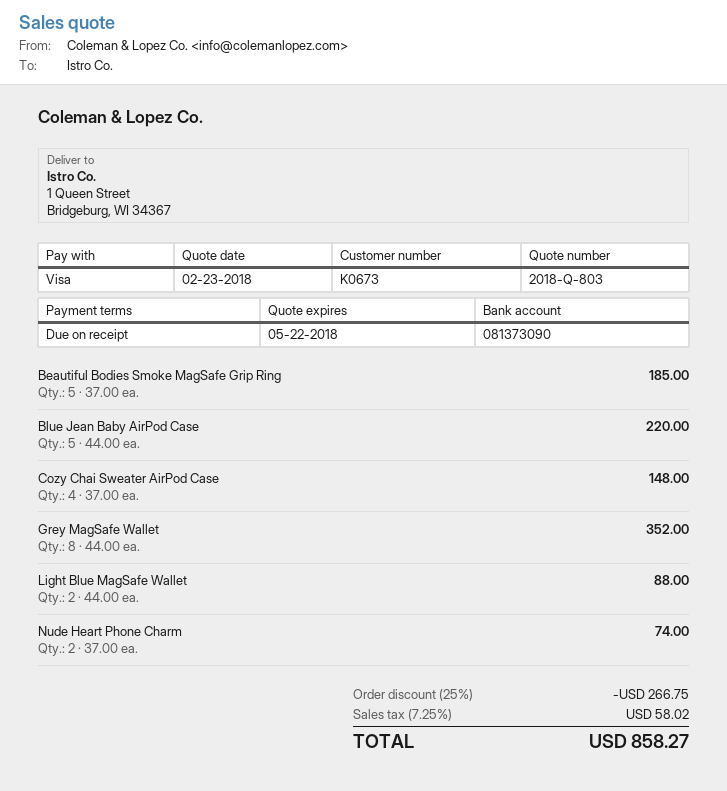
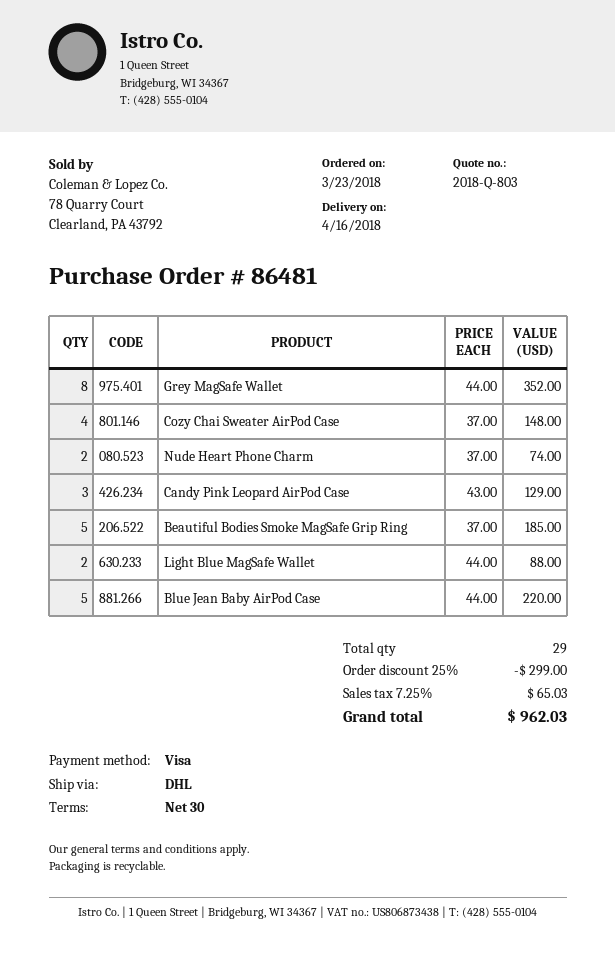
payment terms: on receipt -> 30 days
Candy Pink Leopard AirPod Case: none -> 3 x 43.00 = 129.00
discount: 25% = 266.75 -> 25% = 299.00
tax: 7.25% = 58.02 -> 7.25% = 65.03
total: 858.27 -> 962.03

